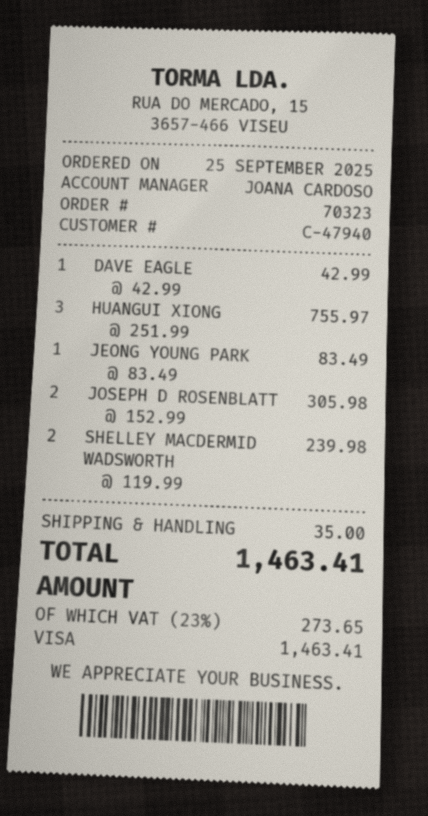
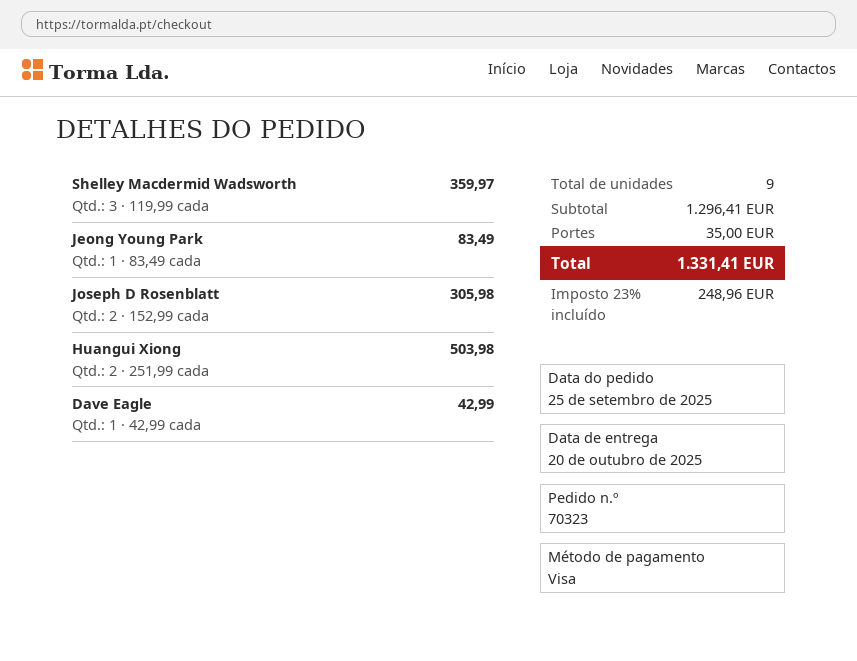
HUANGUI XIONG: 3 x 251.99 = 755.97 -> 2 x 251.99 = 503.98
SHELLEY MACDERMID WADSWORTH: 2 x 119.99 = 239.98 -> 3 x 119.99 = 359.97
tax: 23% = 273.65 -> 23% = 248.96
total: 1463.41 -> 1331.41

